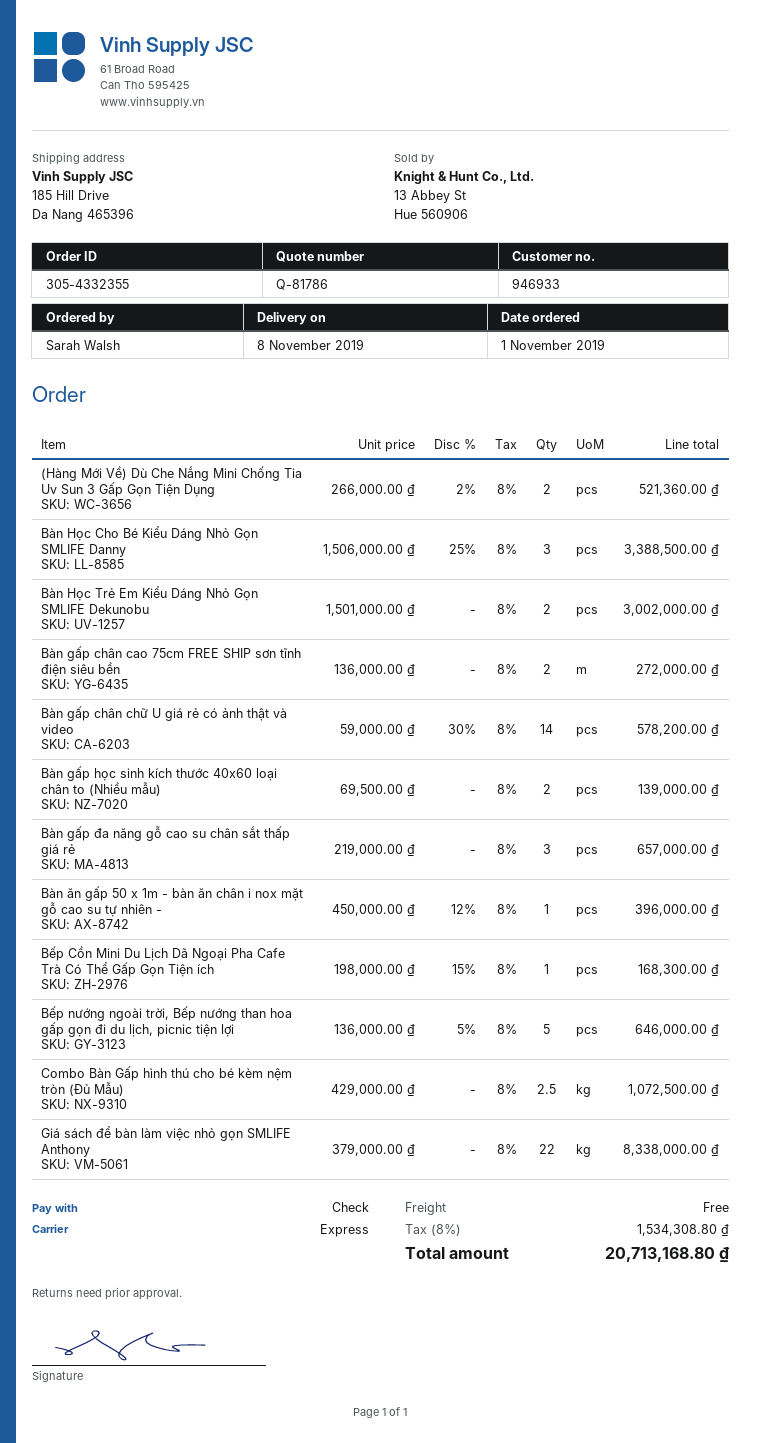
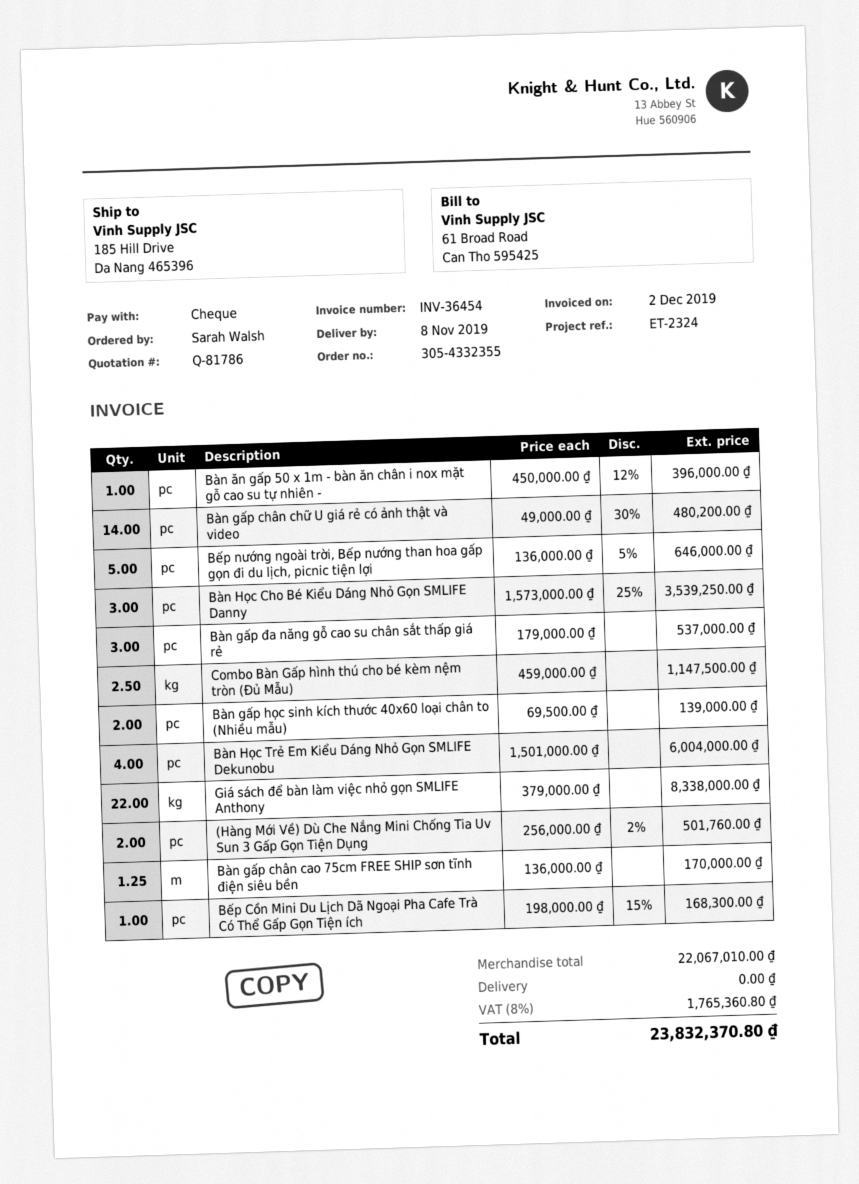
(Hàng Mới Về) Dù Che Nắng Mini Chống Tia Uv Sun 3 Gấp Gọn Tiện Dụng: 2 x 266000.00 - 2% = 521360.00 -> 2 x 256000.00 - 2% = 501760.00
Bàn Học Cho Bé Kiểu Dáng Nhỏ Gọn SMLIFE Danny: 3 x 1506000.00 - 25% = 3388500.00 -> 3 x 1573000.00 - 25% = 3539250.00
Bàn Học Trẻ Em Kiểu Dáng Nhỏ Gọn SMLIFE Dekunobu: 2 x 1501000.00 = 3002000.00 -> 4 x 1501000.00 = 6004000.00
Bàn gấp chân cao 75cm FREE SHIP sơn tĩnh điện siêu bền: 2 x 136000.00 = 272000.00 -> 1.25 x 136000.00 = 170000.00
Bàn gấp chân chữ U giá rẻ có ảnh thật và video: 14 x 59000.00 - 30% = 578200.00 -> 14 x 49000.00 - 30% = 480200.00
Bàn gấp đa năng gỗ cao su chân sắt thấp giá rẻ: 3 x 219000.00 = 657000.00 -> 3 x 179000.00 = 537000.00
Combo Bàn Gấp hình thú cho bé kèm nệm tròn (Đủ Mẫu): 2.5 x 429000.00 = 1072500.00 -> 2.5 x 459000.00 = 1147500.00
tax: 8% = 1534308.80 -> 8% = 1765360.80
total: 20713168.80 -> 23832370.80

